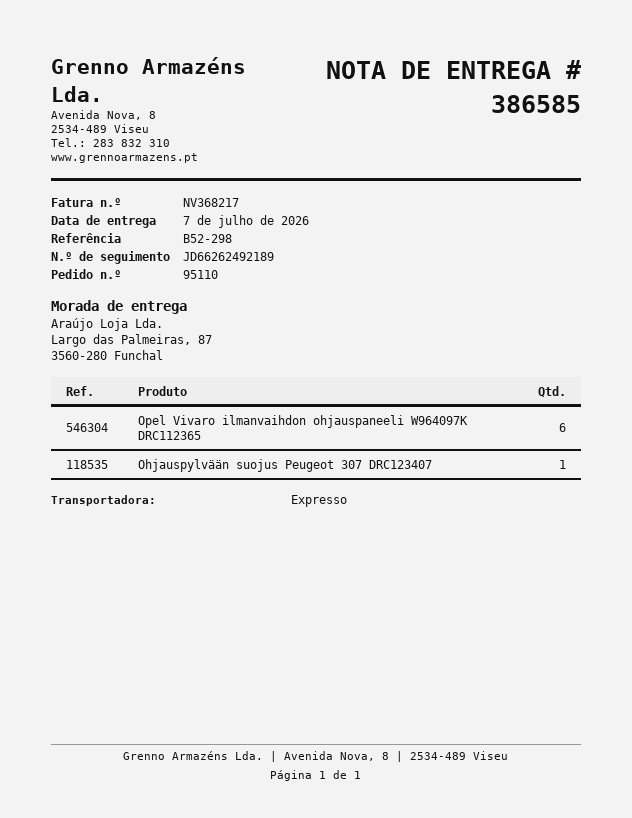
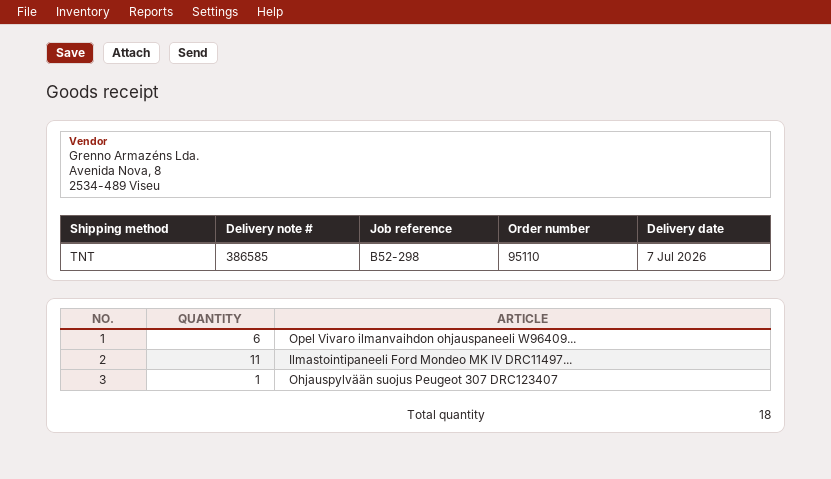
shipping method: express -> TNT
Ilmastointipaneeli Ford Mondeo MK IV DRC11497...: none -> 11

